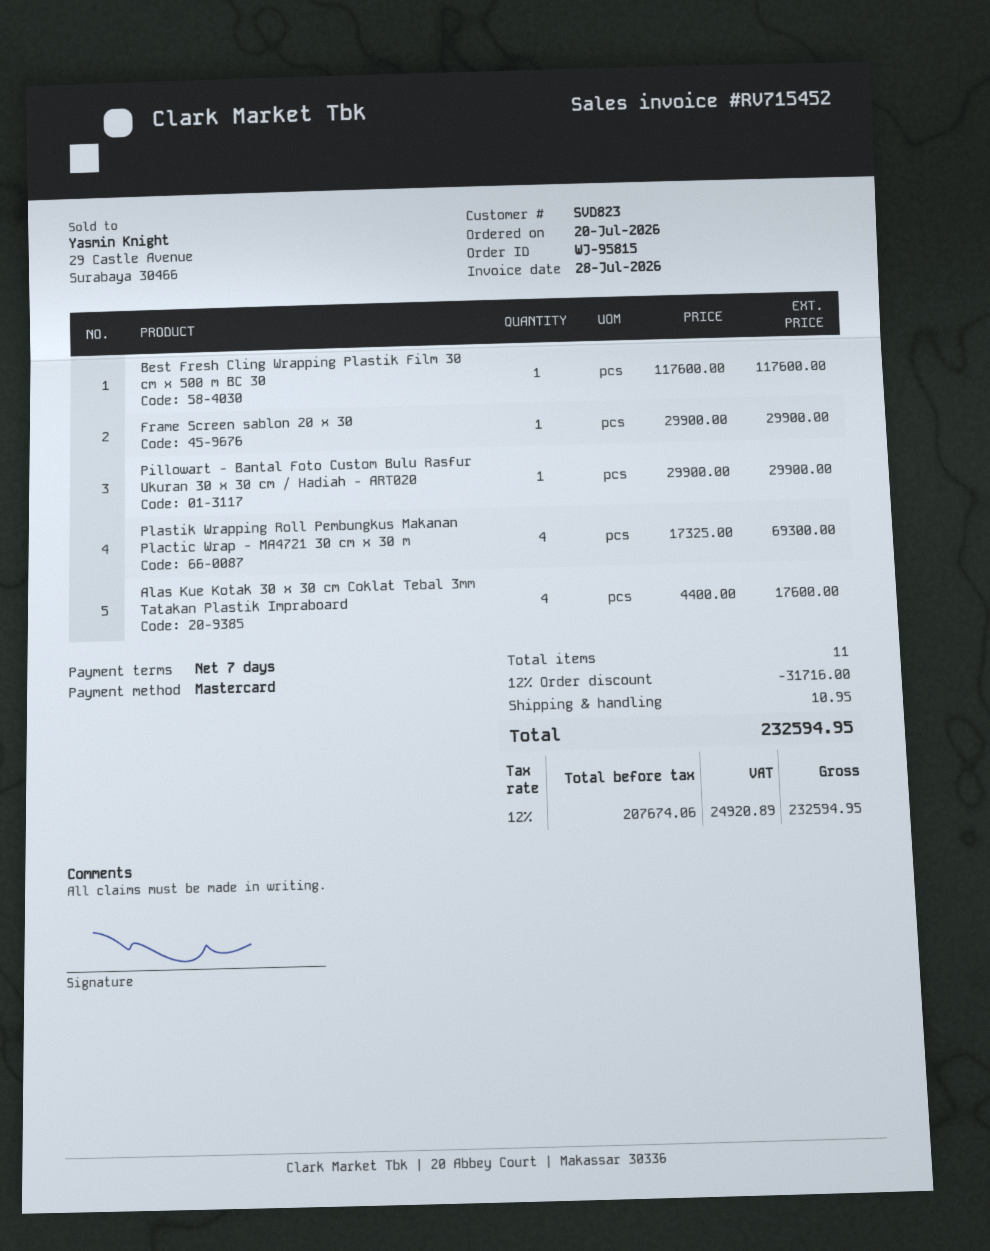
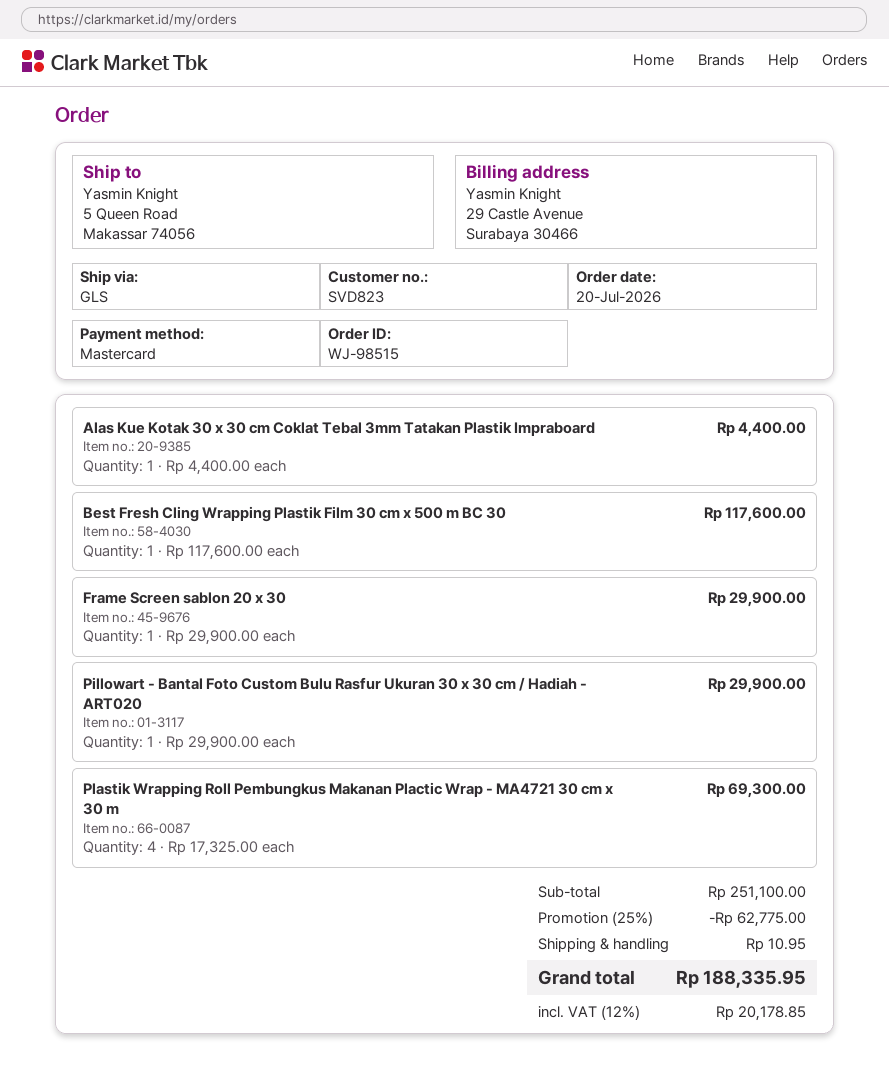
order number: WJ-95815 -> WJ-98515
Alas Kue Kotak 30 x 30 cm Coklat Tebal 3mm Tatakan Plastik Impraboard: 4 x 4400.00 = 17600.00 -> 1 x 4400.00 = 4400.00
discount: 12% = 31716.00 -> 25% = 62775.00
tax: 12% = 24920.89 -> 12% = 20178.85
total: 232594.95 -> 188335.95

